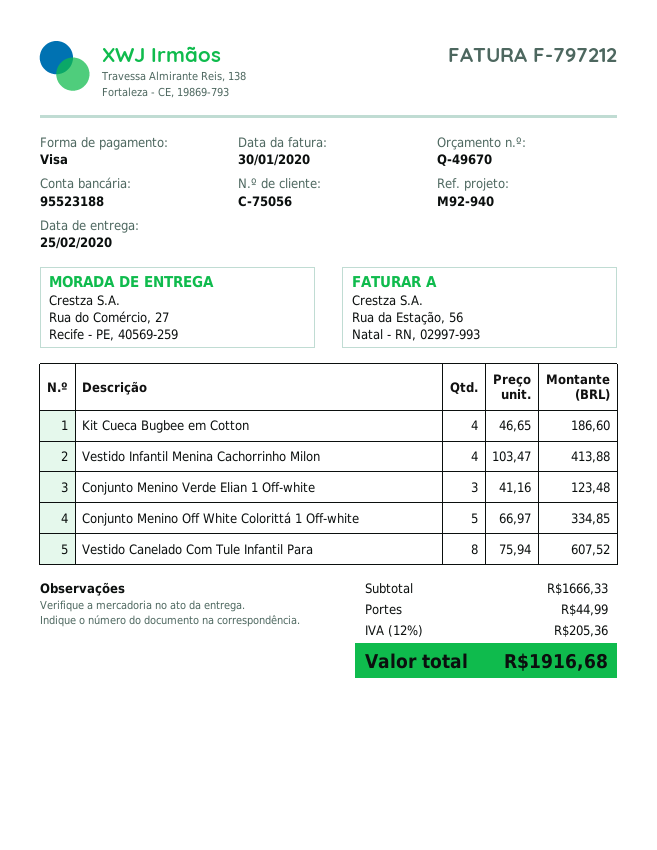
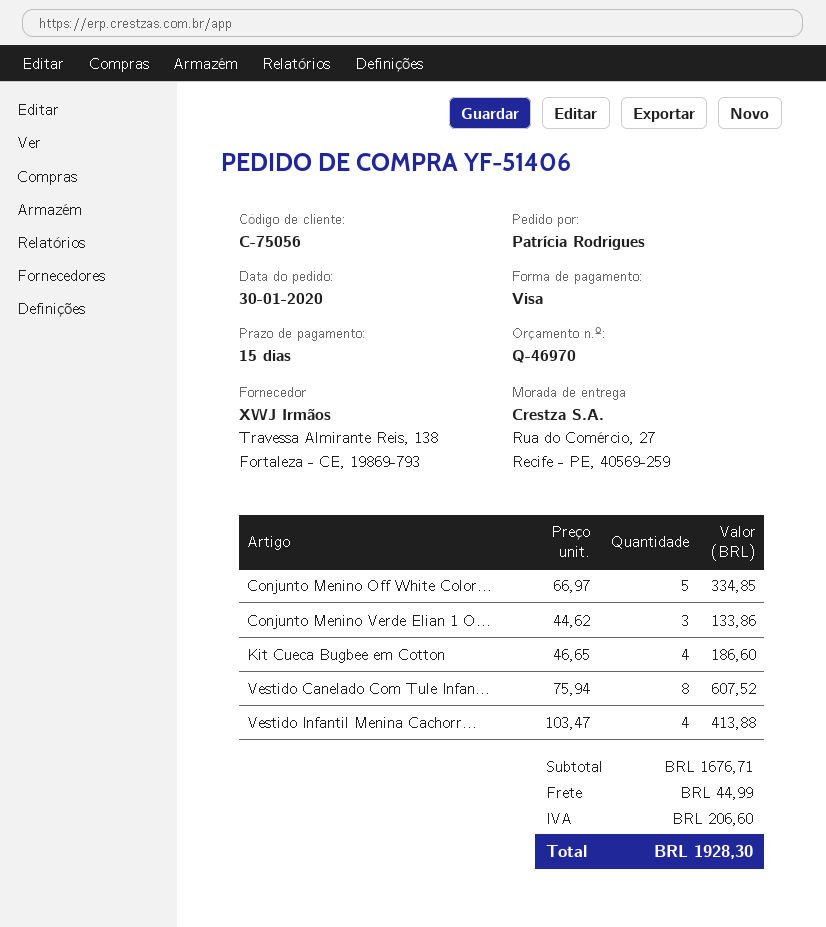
quote number: Q-49670 -> Q-46970
Conjunto Menino Verde Elian 1 Off-white: 3 x 41.16 = 123.48 -> 3 x 44.62 = 133.86
subtotal: 1666.33 -> 1676.71
tax: 205.36 -> 206.60
total: 1916.68 -> 1928.30

